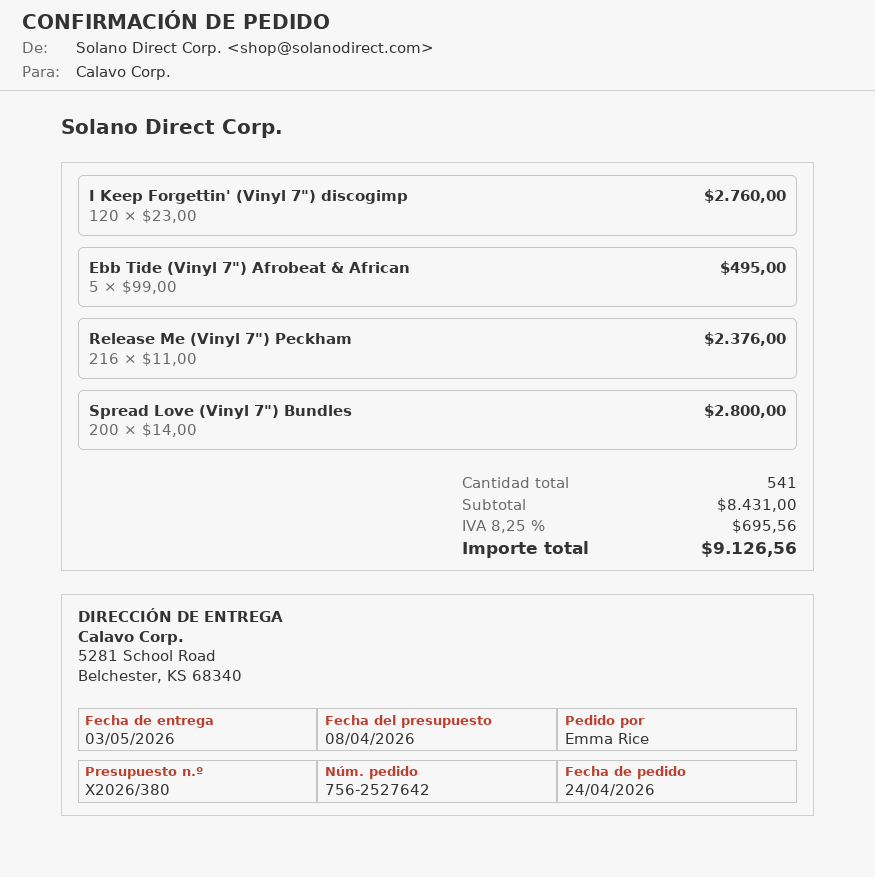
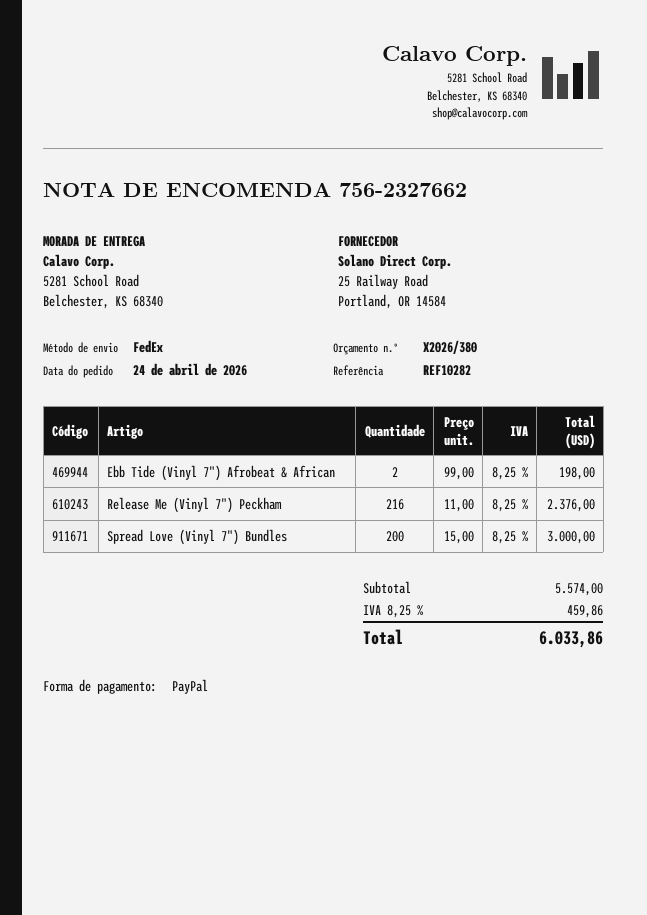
order number: 756-2527642 -> 756-2327662
I Keep Forgettin' (Vinyl 7") discogimp: 120 x 23.00 = 2760.00 -> none
Ebb Tide (Vinyl 7") Afrobeat & African: 5 x 99.00 = 495.00 -> 2 x 99.00 = 198.00
Spread Love (Vinyl 7") Bundles: 200 x 14.00 = 2800.00 -> 200 x 15.00 = 3000.00
subtotal: 8431.00 -> 5574.00
tax: 8.25% = 695.56 -> 8.25% = 459.86
total: 9126.56 -> 6033.86

